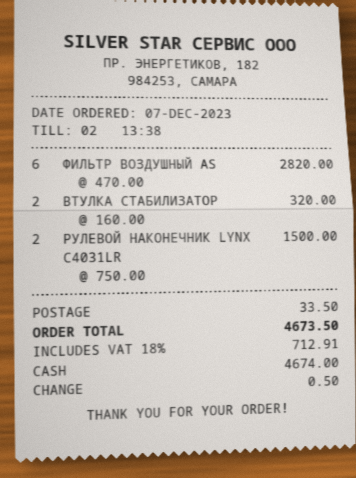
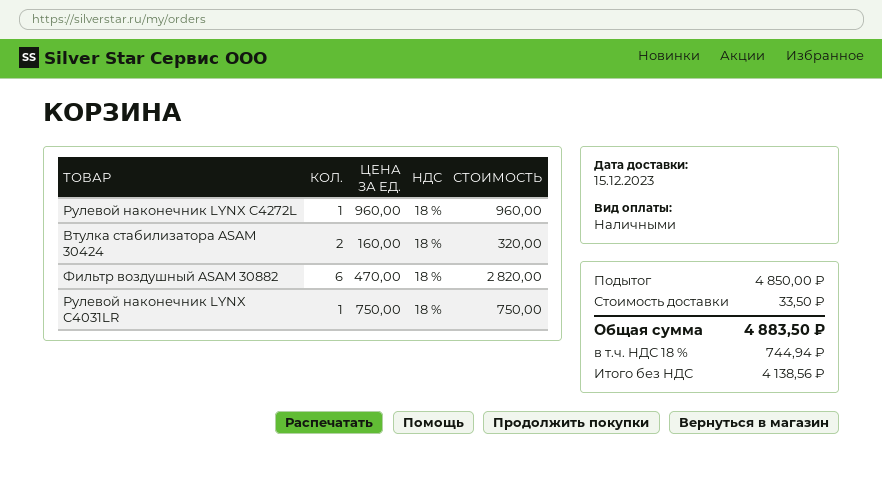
РУЛЕВОЙ НАКОНЕЧНИК LYNX C4031LR: 2 x 750.00 = 1500.00 -> 1 x 750.00 = 750.00
Рулевой наконечник LYNX C4272L: none -> 1 x 960.00 = 960.00
tax: 18% = 712.91 -> 18% = 744.94
total: 4673.50 -> 4883.50

